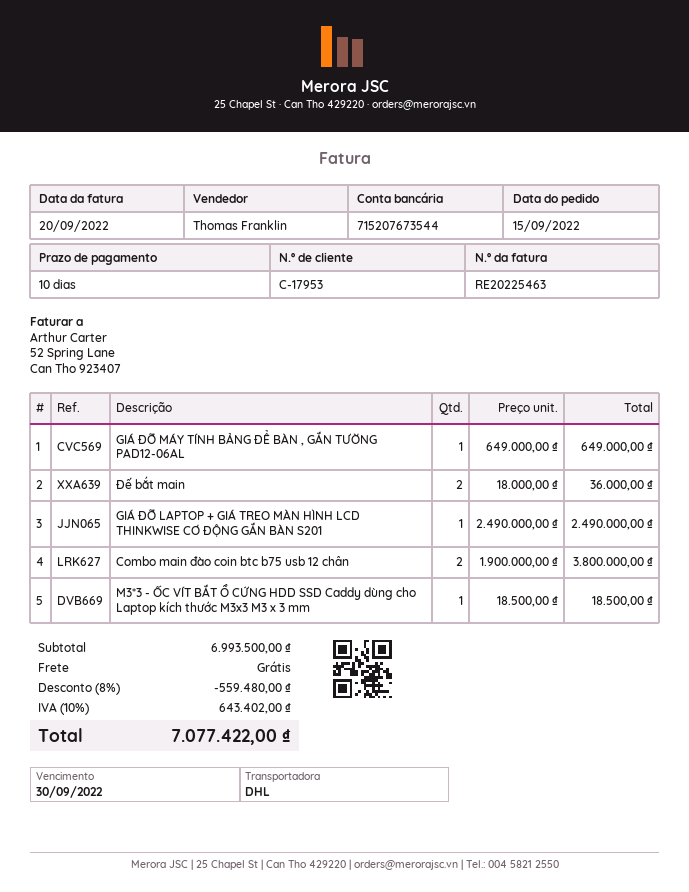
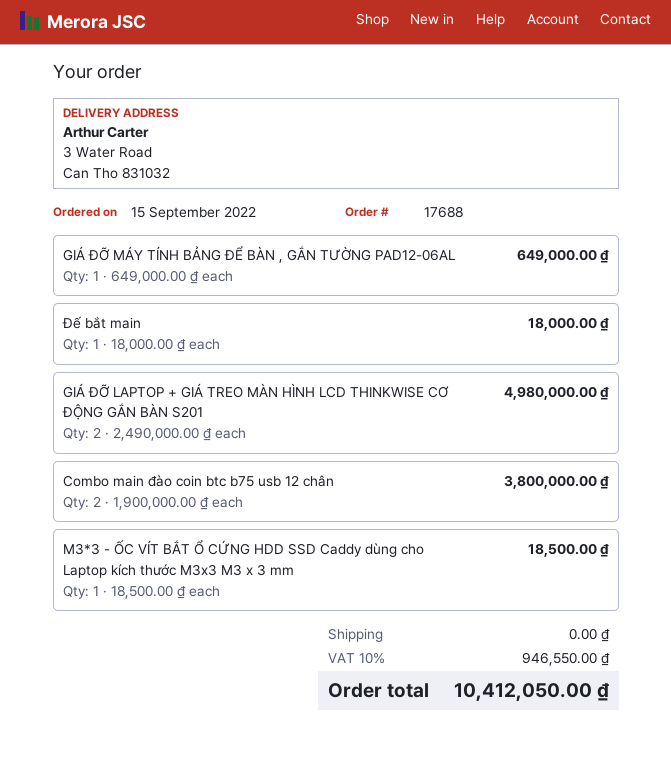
Đế bắt main: 2 x 18000.00 = 36000.00 -> 1 x 18000.00 = 18000.00
GIÁ ĐỠ LAPTOP + GIÁ TREO MÀN HÌNH LCD THINKWISE CƠ ĐỘNG GẮN BÀN S201: 1 x 2490000.00 = 2490000.00 -> 2 x 2490000.00 = 4980000.00
discount: 8% = 559480.00 -> none
tax: 10% = 643402.00 -> 10% = 946550.00
total: 7077422.00 -> 10412050.00

